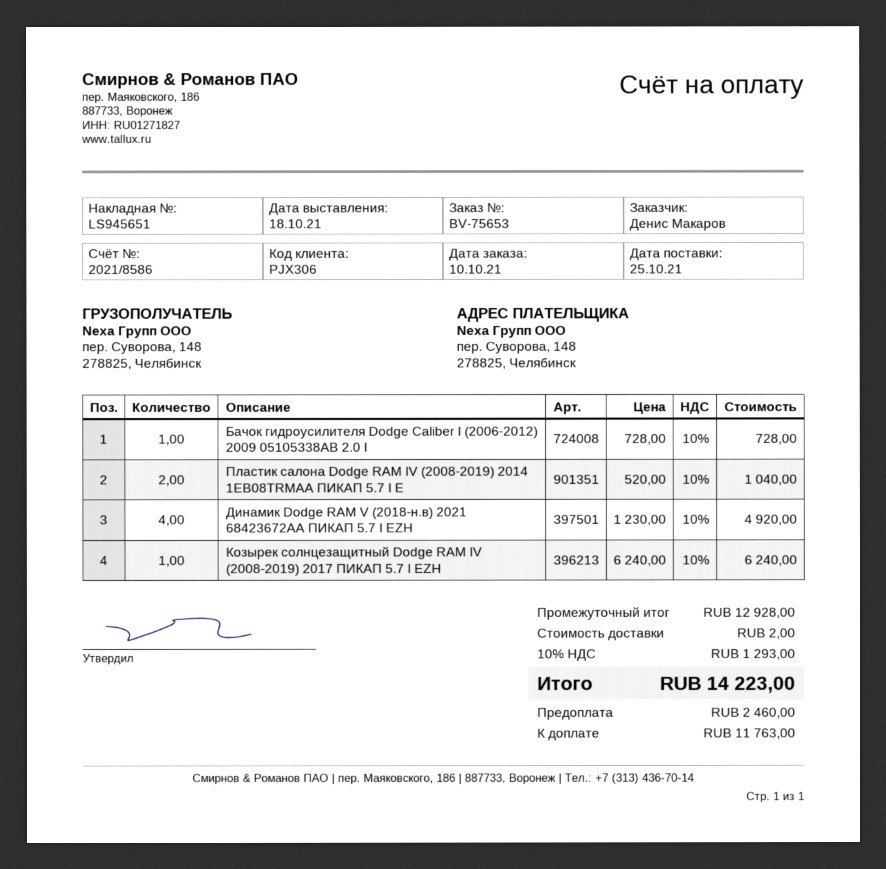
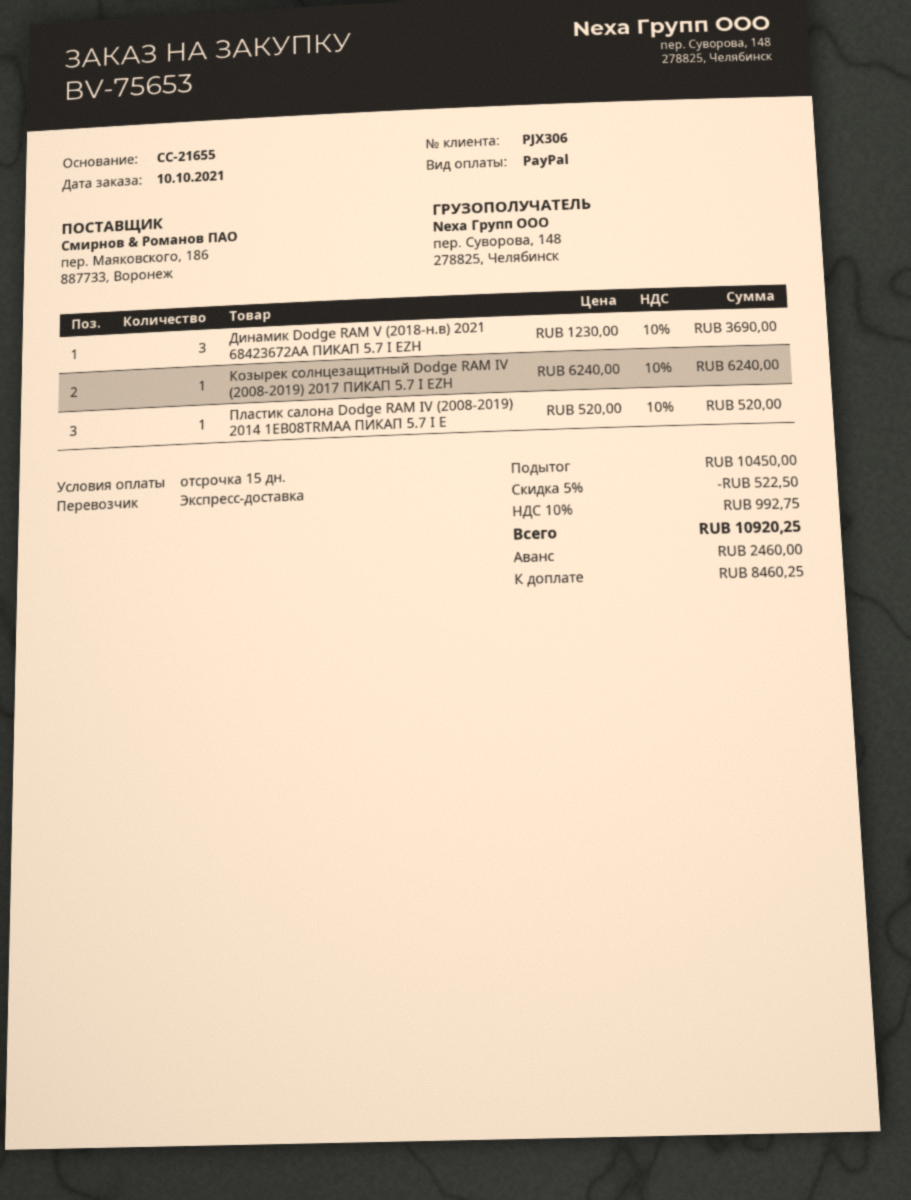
Бачок гидроусилителя Dodge Caliber I (2006-2012) 2009 05105338AB 2.0 I: 1 x 728.00 = 728.00 -> none
Пластик салона Dodge RAM IV (2008-2019) 2014 1EB08TRMAA ПИКАП 5.7 I E: 2 x 520.00 = 1040.00 -> 1 x 520.00 = 520.00
Динамик Dodge RAM V (2018-н.в) 2021 68423672AA ПИКАП 5.7 I EZH: 4 x 1230.00 = 4920.00 -> 3 x 1230.00 = 3690.00
subtotal: 12928.00 -> 10450.00
discount: none -> 5% = 522.50
shipping: 2.00 -> none
tax: 10% = 1293.00 -> 10% = 992.75
total: 14223.00 -> 10920.25
balance: 11763.00 -> 8460.25

